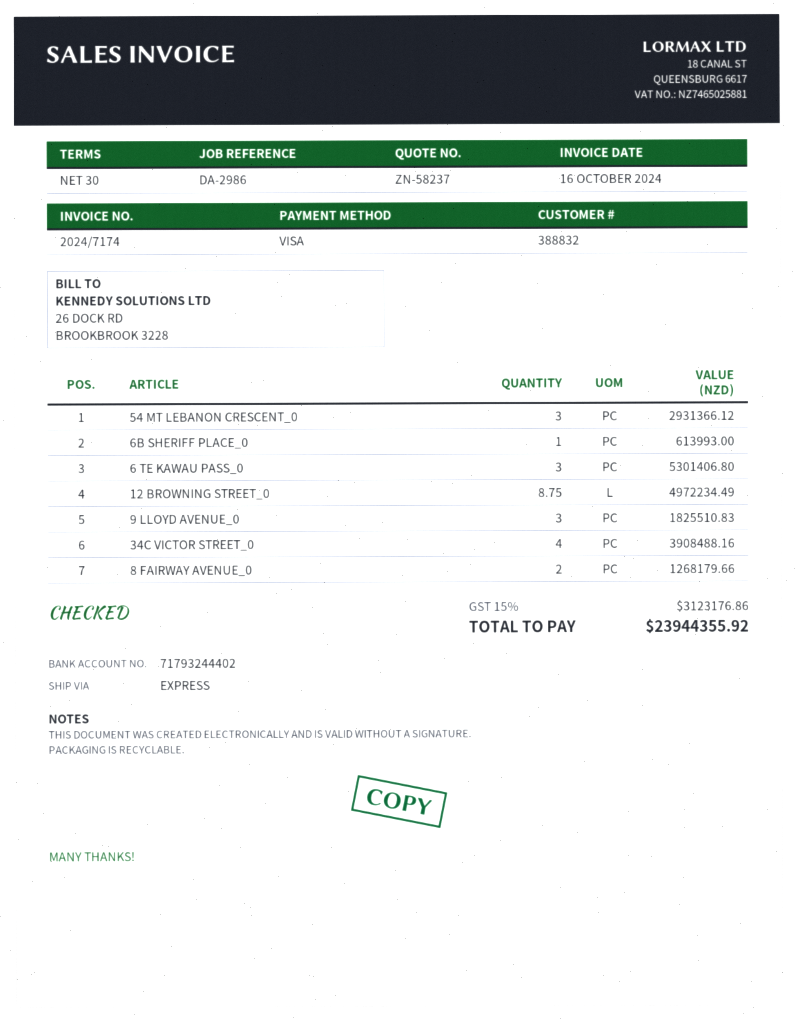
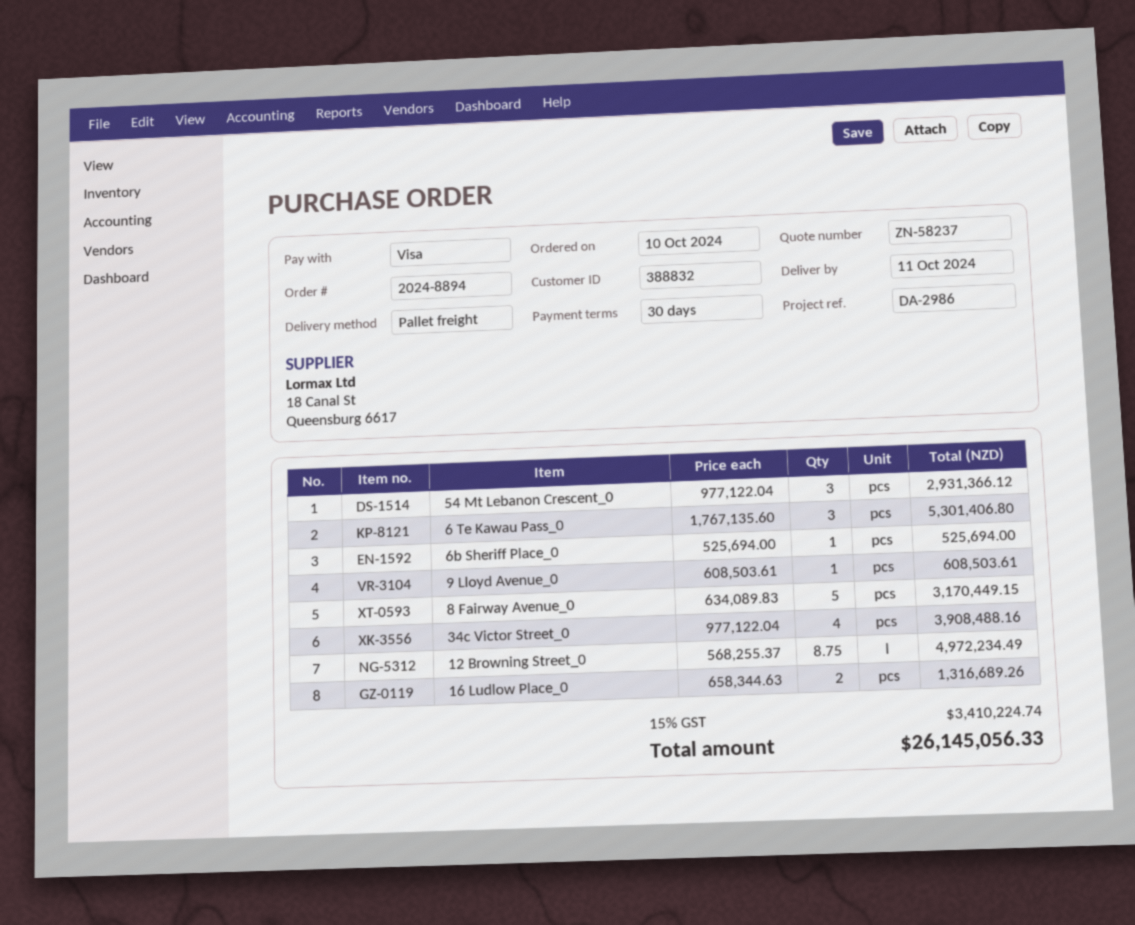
shipping method: express -> pallet freight
6B SHERIFF PLACE_0: 1 for 613993.00 -> 1 for 525694.00
9 LLOYD AVENUE_0: 3 for 1825510.83 -> 1 for 608503.61
8 FAIRWAY AVENUE_0: 2 for 1268179.66 -> 5 for 3170449.15
16 Ludlow Place_0: none -> 2 for 1316689.26
tax: 15% = 3123176.86 -> 15% = 3410224.74
total: 23944355.92 -> 26145056.33

